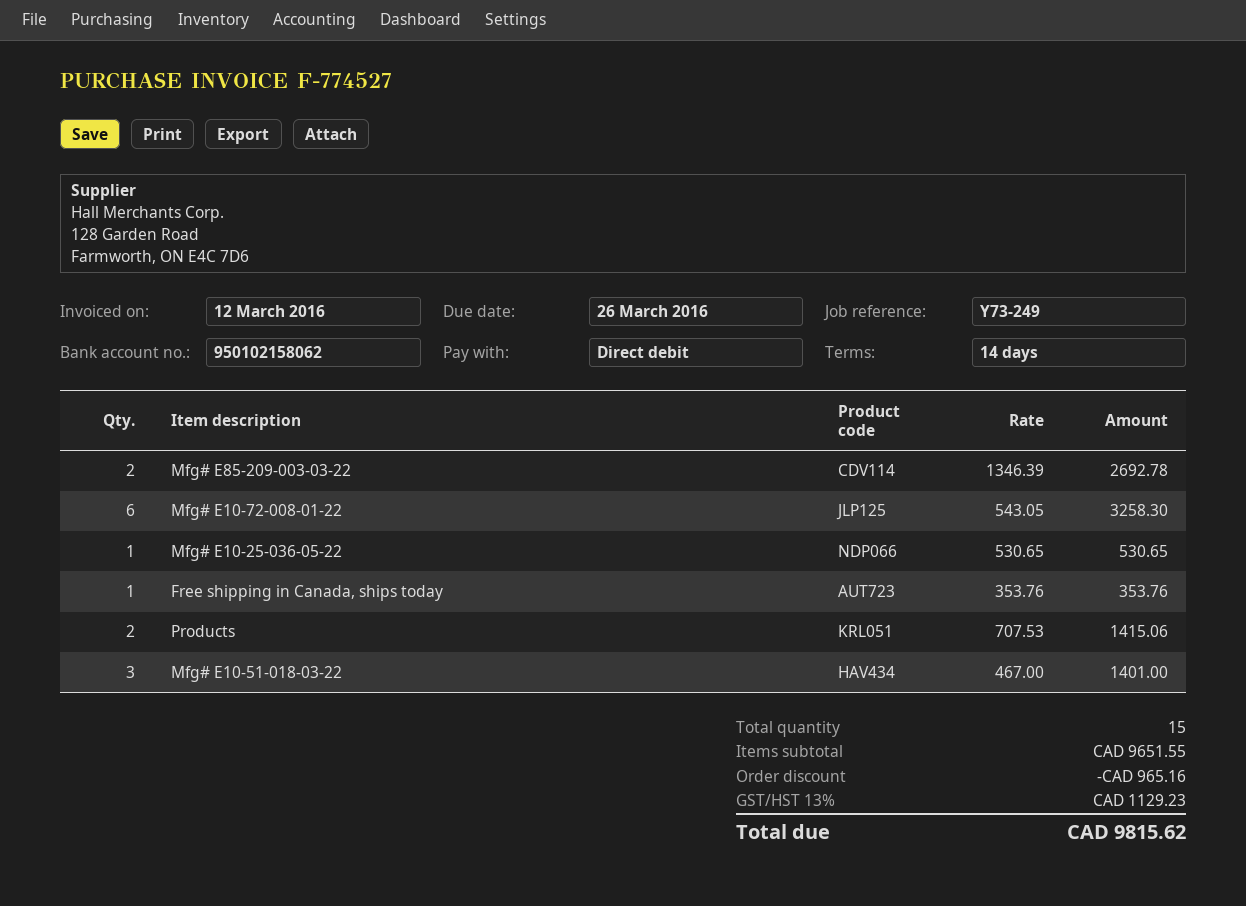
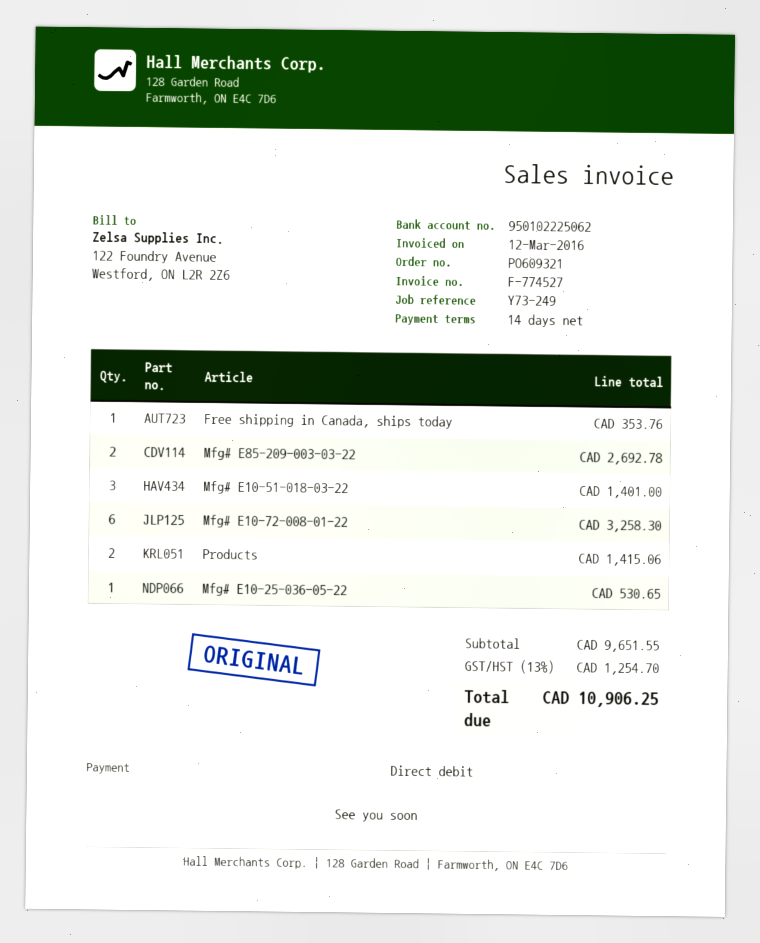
bank account: 950102158062 -> 950102225062
discount: 965.16 -> none
tax: 13% = 1129.23 -> 13% = 1254.70
total: 9815.62 -> 10906.25

